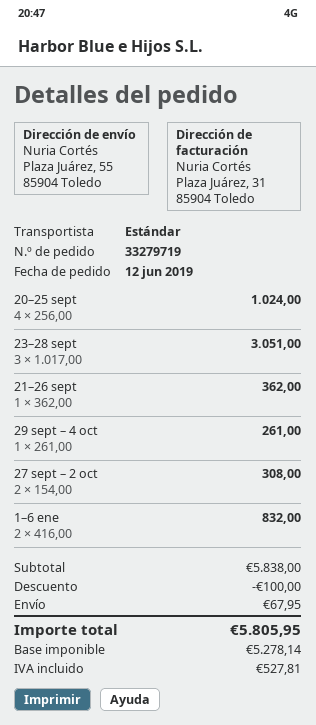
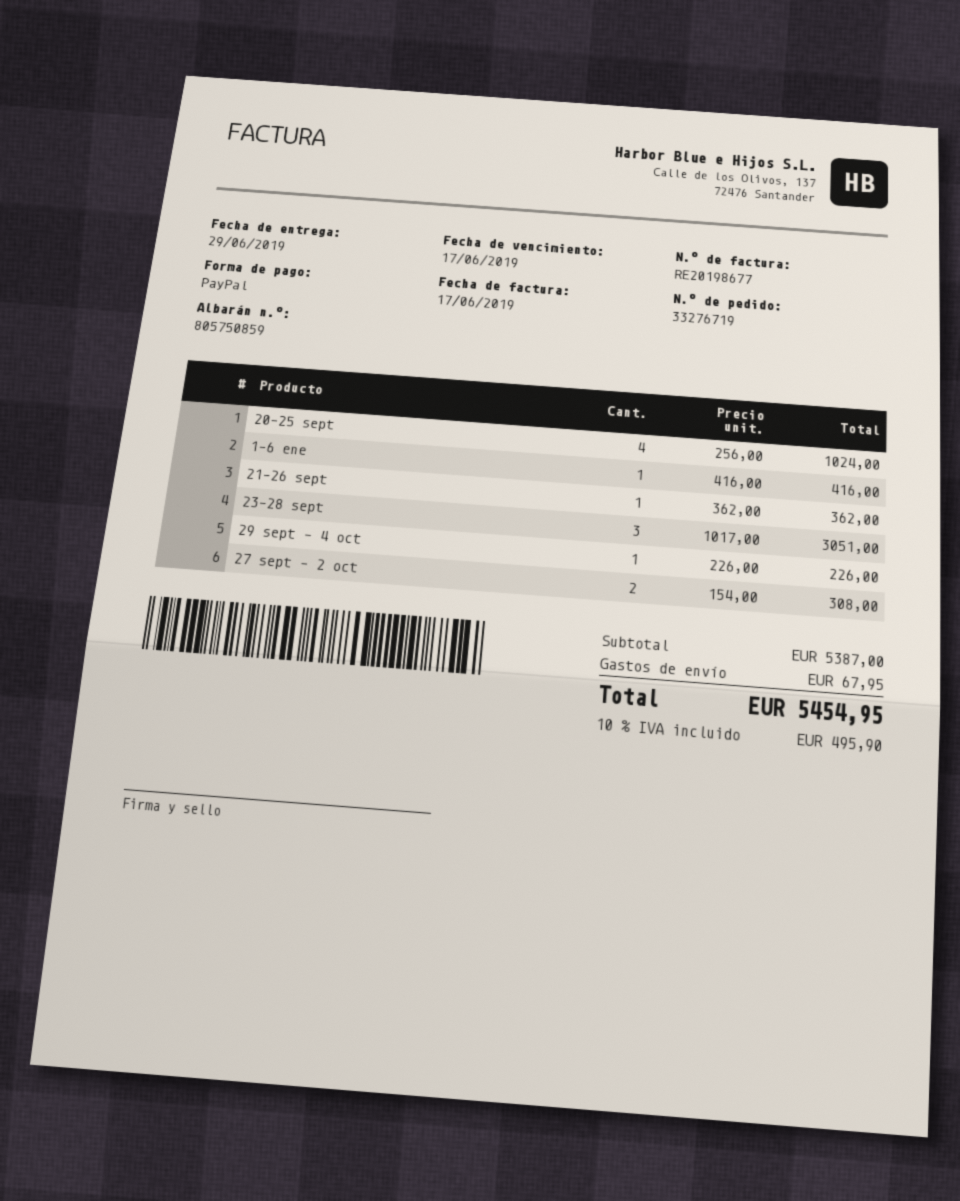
order number: 33279719 -> 33276719
29 sept – 4 oct: 1 x 261.00 = 261.00 -> 1 x 226.00 = 226.00
1–6 ene: 2 x 416.00 = 832.00 -> 1 x 416.00 = 416.00
subtotal: 5838.00 -> 5387.00
discount: 100.00 -> none
tax: 527.81 -> 495.90
total: 5805.95 -> 5454.95

